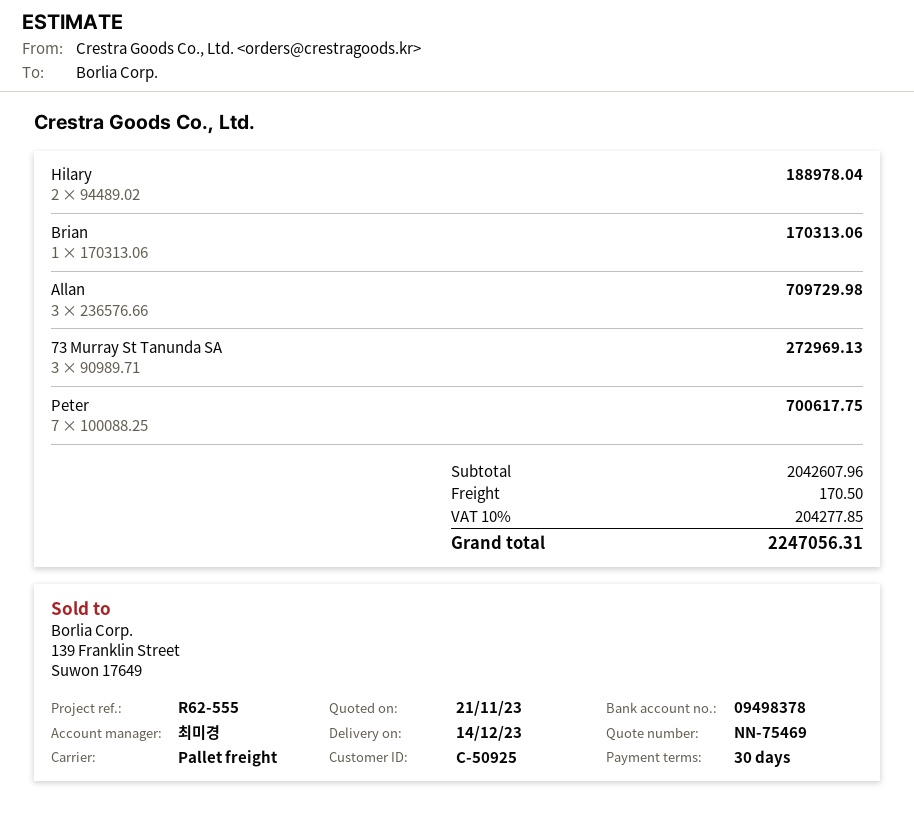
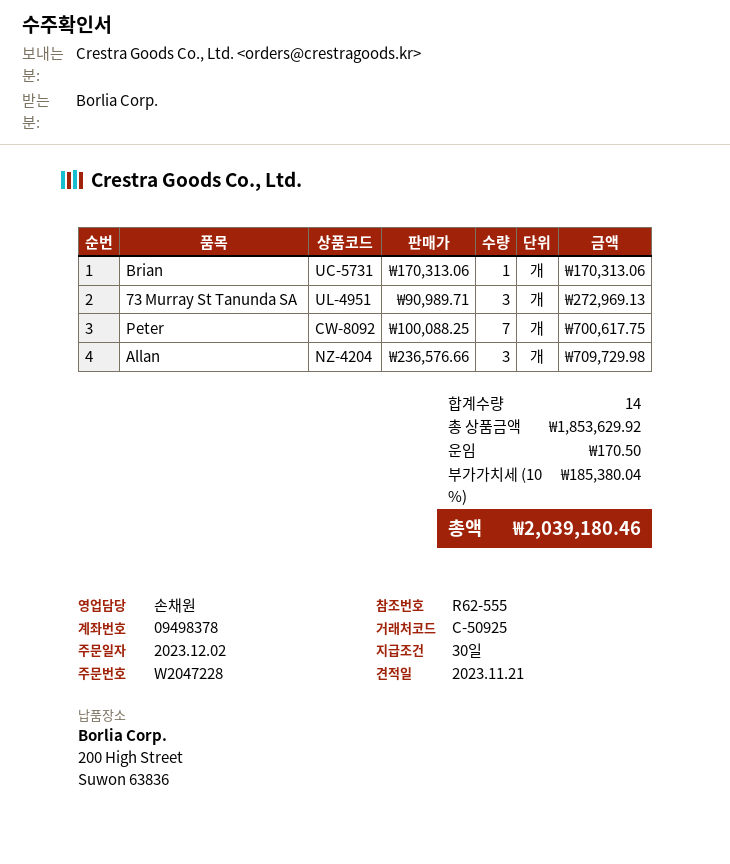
sales rep: 최미경 -> 손채원
Hilary: 2 x 94489.02 = 188978.04 -> none
subtotal: 2042607.96 -> 1853629.92
tax: 10% = 204277.85 -> 10% = 185380.04
total: 2247056.31 -> 2039180.46

